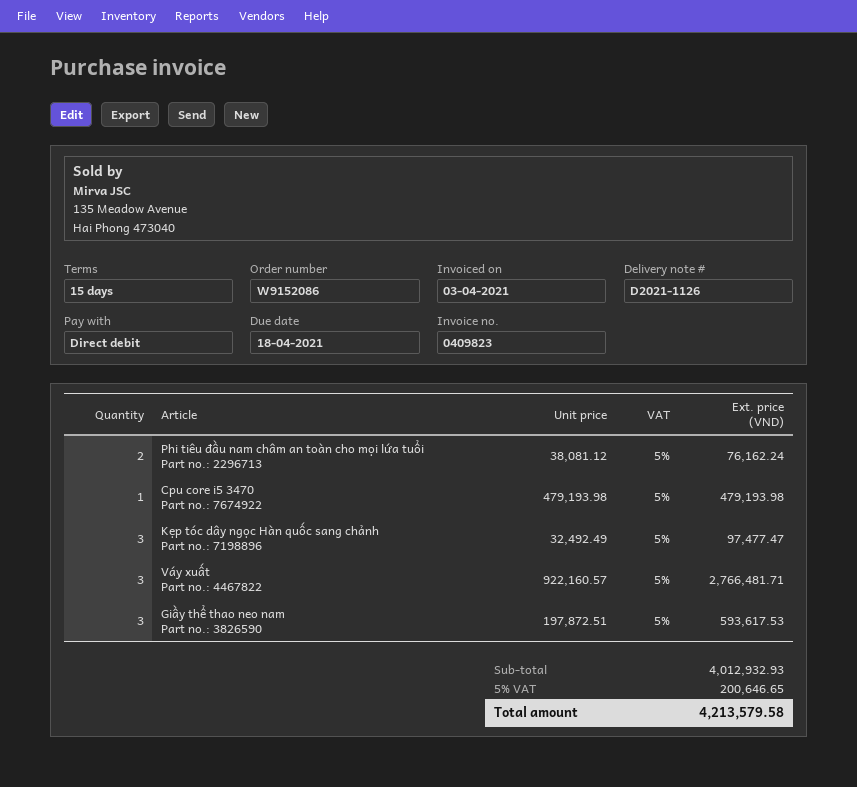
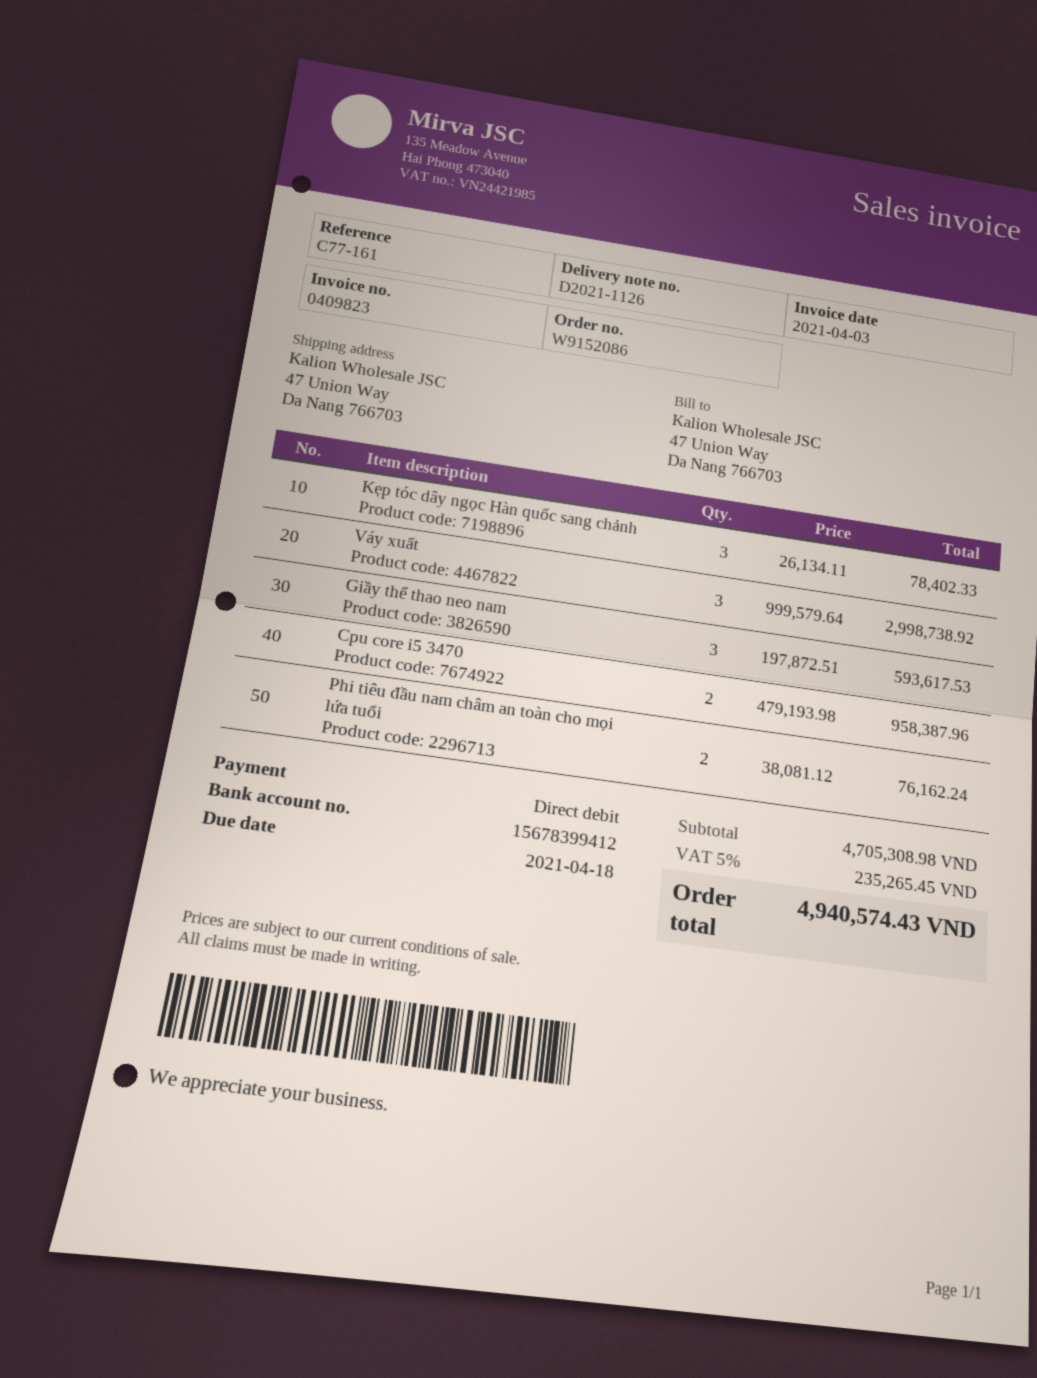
Cpu core i5 3470: 1 x 479193.98 = 479193.98 -> 2 x 479193.98 = 958387.96
Kẹp tóc dây ngọc Hàn quốc sang chảnh: 3 x 32492.49 = 97477.47 -> 3 x 26134.11 = 78402.33
Váy xuất: 3 x 922160.57 = 2766481.71 -> 3 x 999579.64 = 2998738.92
subtotal: 4012932.93 -> 4705308.98
tax: 5% = 200646.65 -> 5% = 235265.45
total: 4213579.58 -> 4940574.43

